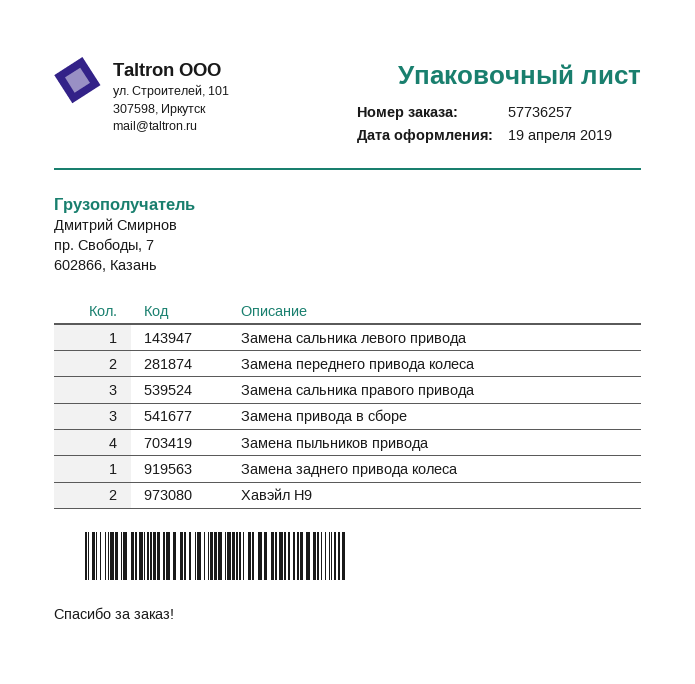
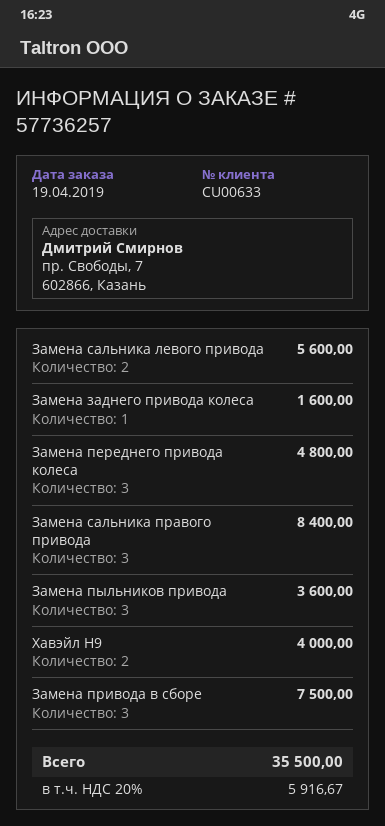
Замена сальника левого привода: 1 -> 2
Замена переднего привода колеса: 2 -> 3
Замена пыльников привода: 4 -> 3

